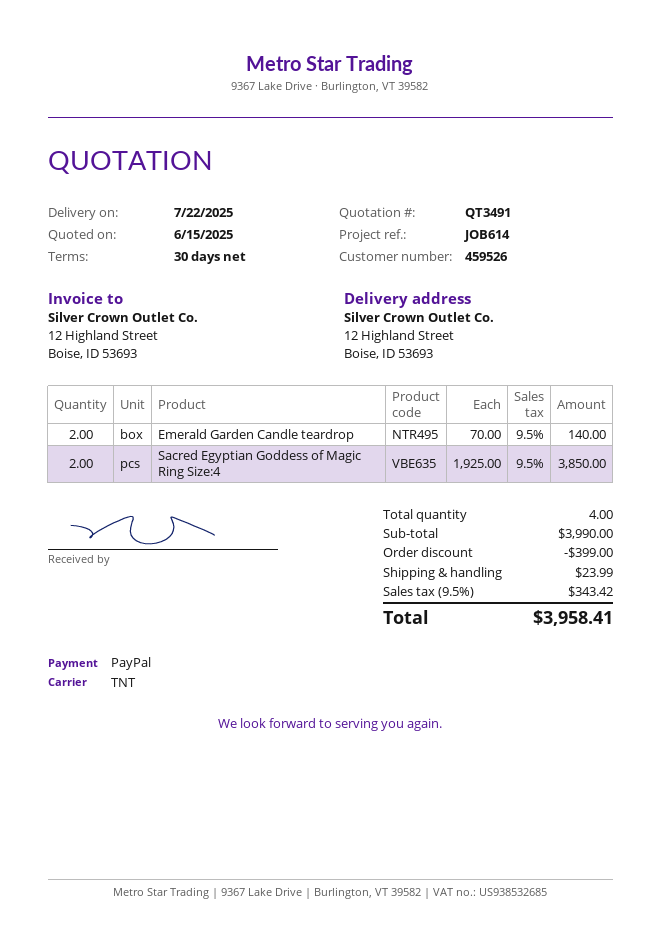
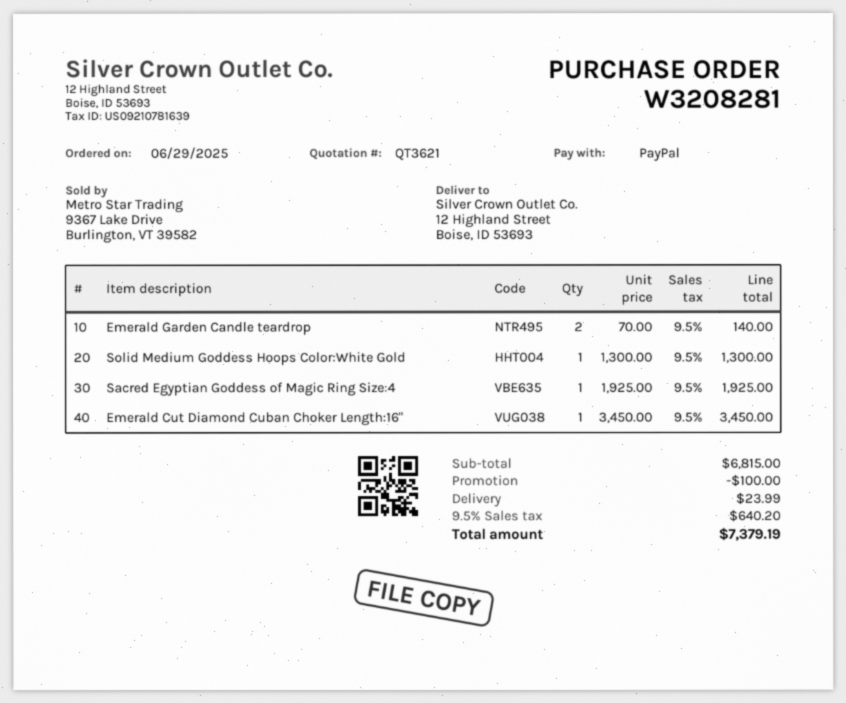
quote number: QT3491 -> QT3621
Sacred Egyptian Goddess of Magic Ring Size:4: 2 x 1925.00 = 3850.00 -> 1 x 1925.00 = 1925.00
Solid Medium Goddess Hoops Color:White Gold: none -> 1 x 1300.00 = 1300.00
Emerald Cut Diamond Cuban Choker Length:16": none -> 1 x 3450.00 = 3450.00
subtotal: 3990.00 -> 6815.00
discount: 399.00 -> 100.00
tax: 9.5% = 343.42 -> 9.5% = 640.20
total: 3958.41 -> 7379.19

